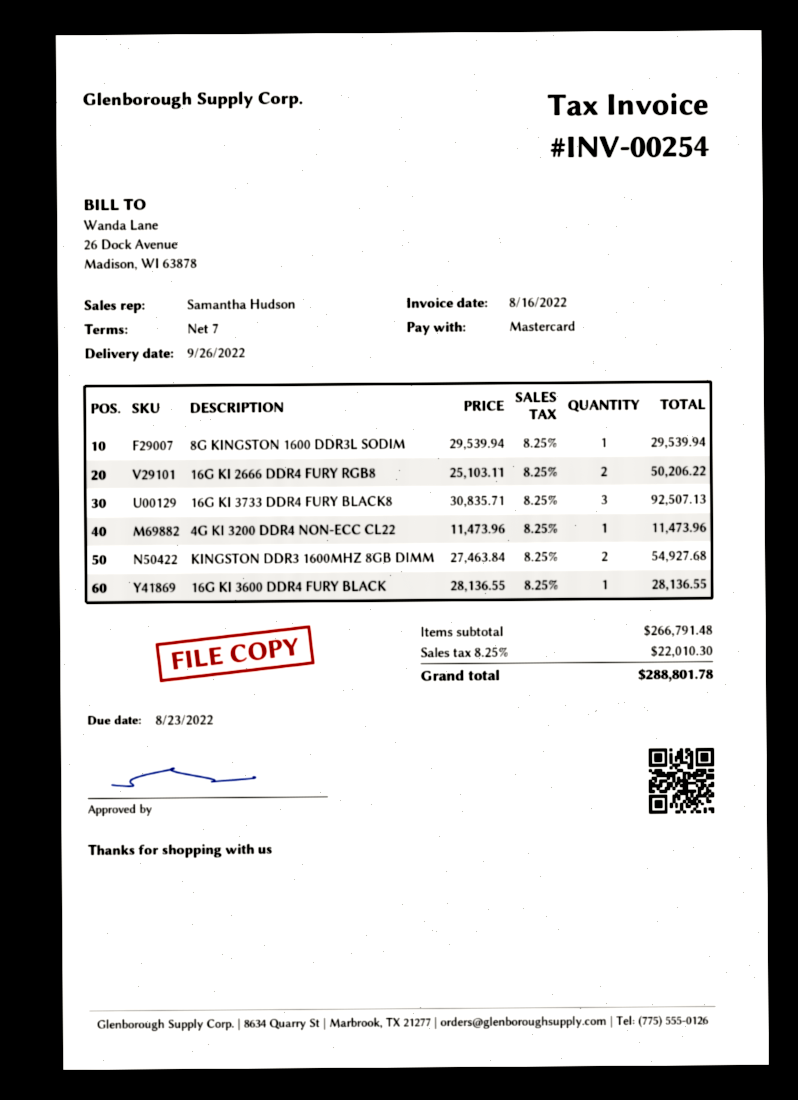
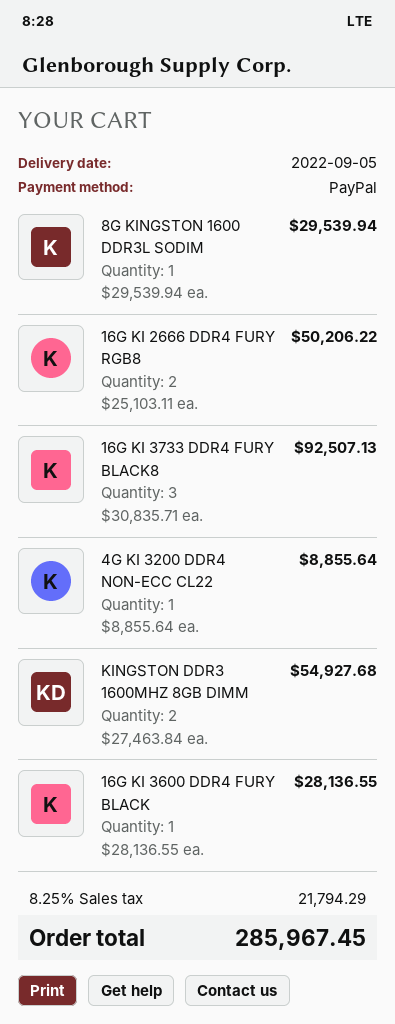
delivery date: 2022-09-26 -> 2022-09-05
payment method: Mastercard -> PayPal
4G KI 3200 DDR4 NON-ECC CL22: 1 x 11473.96 = 11473.96 -> 1 x 8855.64 = 8855.64
tax: 8.25% = 22010.30 -> 8.25% = 21794.29
total: 288801.78 -> 285967.45

